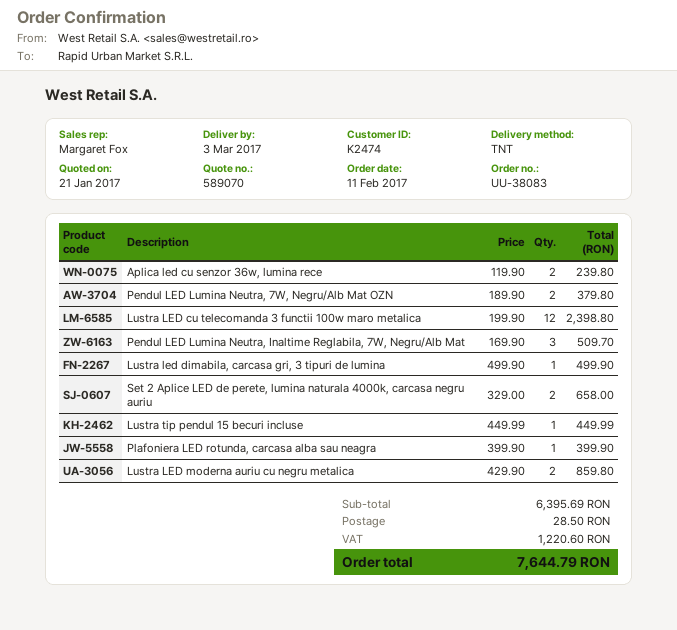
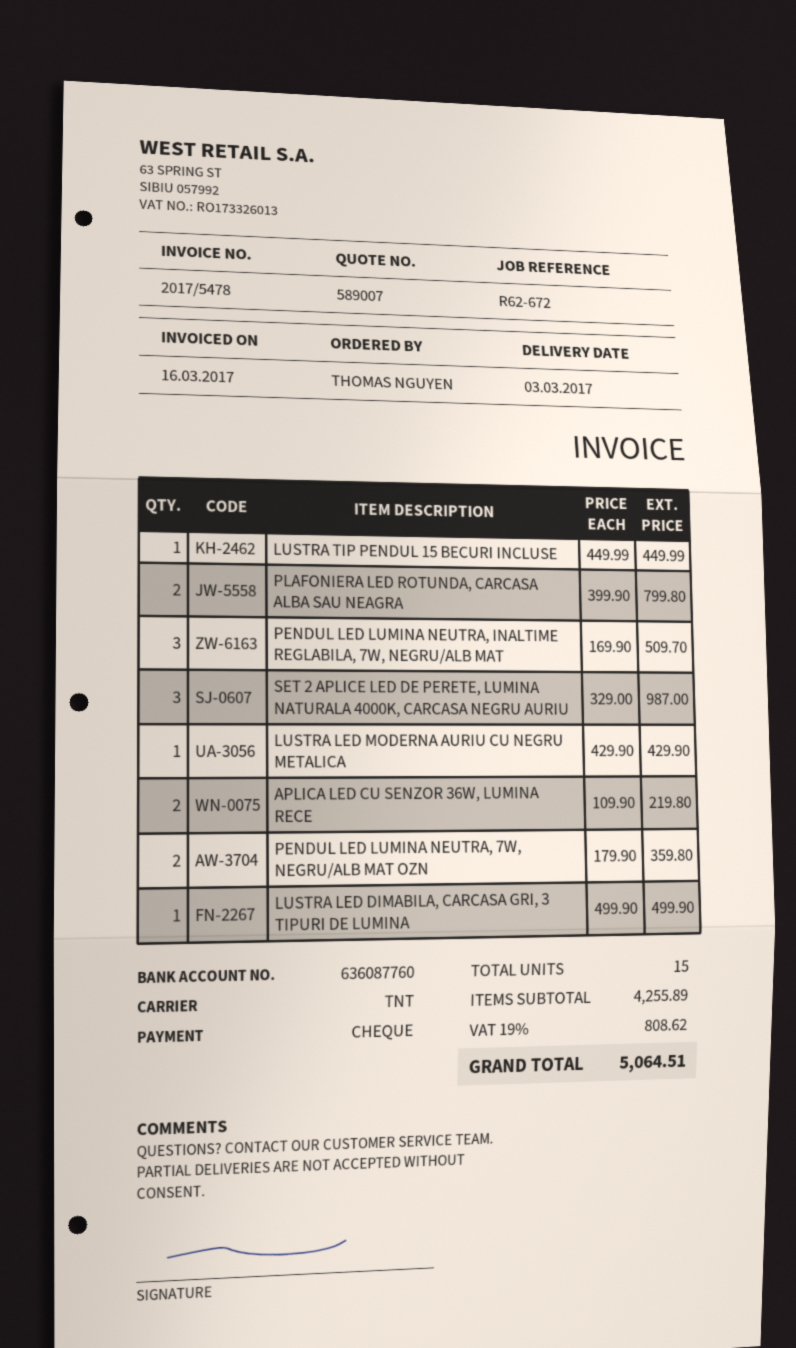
quote number: 589070 -> 589007
Aplica led cu senzor 36w, lumina rece: 2 x 119.90 = 239.80 -> 2 x 109.90 = 219.80
Pendul LED Lumina Neutra, 7W, Negru/Alb Mat OZN: 2 x 189.90 = 379.80 -> 2 x 179.90 = 359.80
Lustra LED cu telecomanda 3 functii 100w maro metalica: 12 x 199.90 = 2398.80 -> none
Set 2 Aplice LED de perete, lumina naturala 4000k, carcasa negru auriu: 2 x 329.00 = 658.00 -> 3 x 329.00 = 987.00
Plafoniera LED rotunda, carcasa alba sau neagra: 1 x 399.90 = 399.90 -> 2 x 399.90 = 799.80
Lustra LED moderna auriu cu negru metalica: 2 x 429.90 = 859.80 -> 1 x 429.90 = 429.90
subtotal: 6395.69 -> 4255.89
shipping: 28.50 -> none
tax: 1220.60 -> 808.62
total: 7644.79 -> 5064.51

